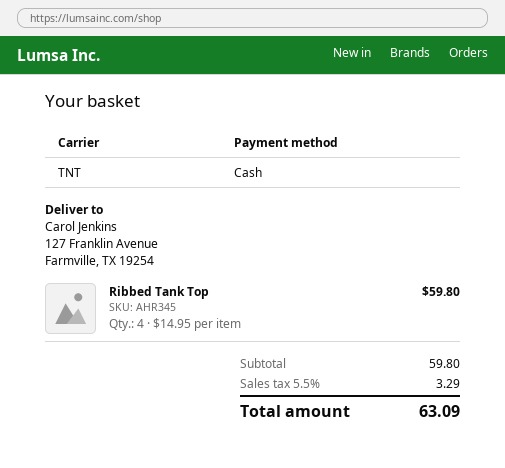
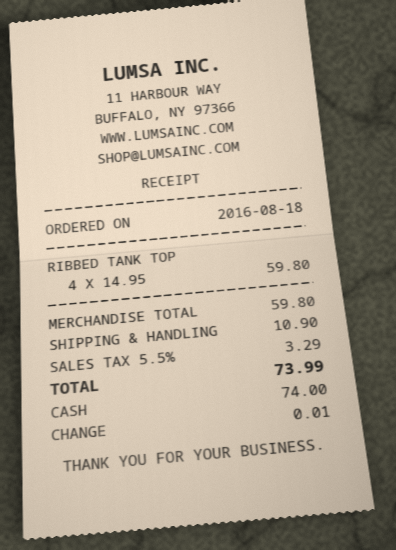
shipping: none -> 10.90
total: 63.09 -> 73.99

